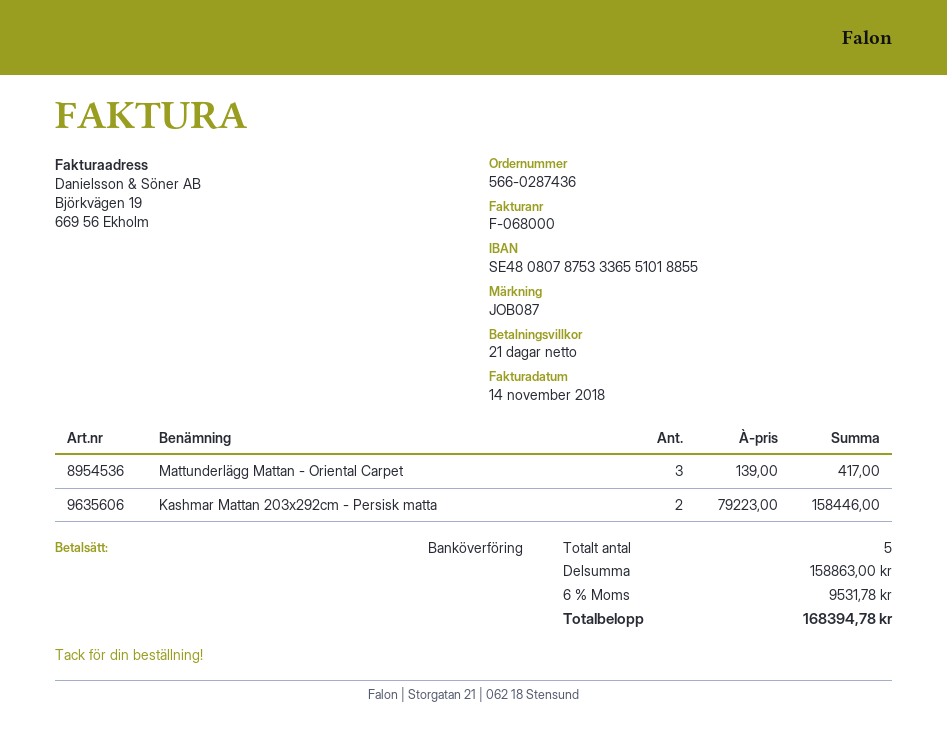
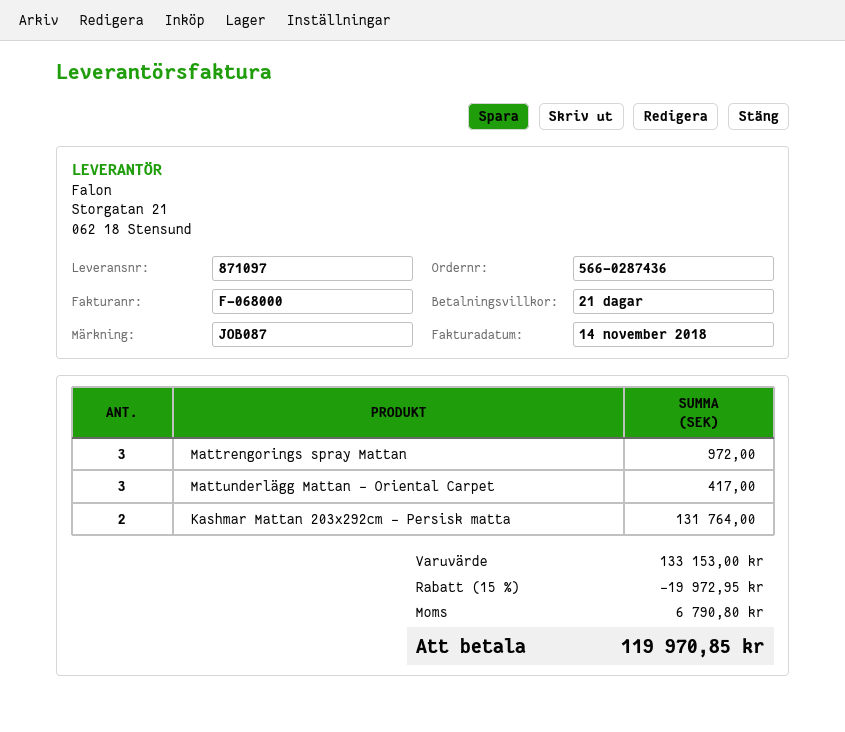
Kashmar Mattan 203x292cm - Persisk matta: 2 for 158446.00 -> 2 for 131764.00
Mattrengorings spray Mattan: none -> 3 for 972.00
subtotal: 158863.00 -> 133153.00
discount: none -> 15% = 19972.95
tax: 9531.78 -> 6790.80
total: 168394.78 -> 119970.85

